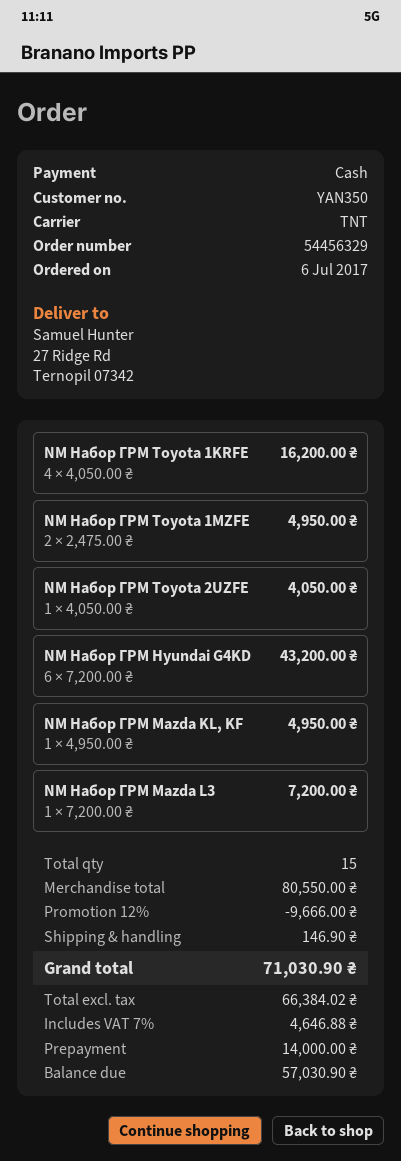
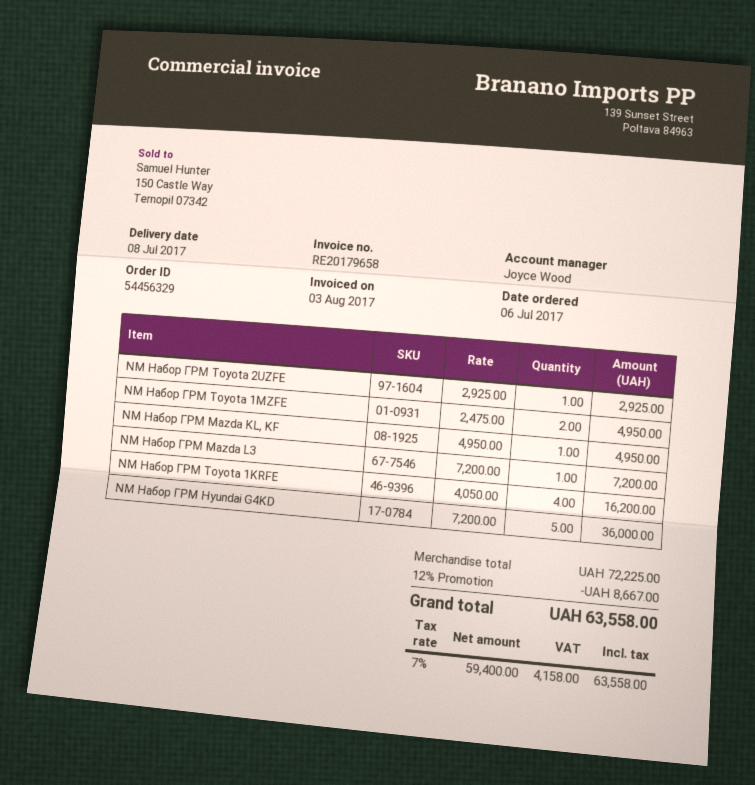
NM Набор ГРМ Toyota 2UZFE: 1 x 4050.00 = 4050.00 -> 1 x 2925.00 = 2925.00
NM Набор ГРМ Hyundai G4KD: 6 x 7200.00 = 43200.00 -> 5 x 7200.00 = 36000.00
subtotal: 80550.00 -> 72225.00
discount: 12% = 9666.00 -> 12% = 8667.00
shipping: 146.90 -> none
net: 66384.02 -> 59400.00
tax: 7% = 4646.88 -> 7% = 4158.00
total: 71030.90 -> 63558.00

